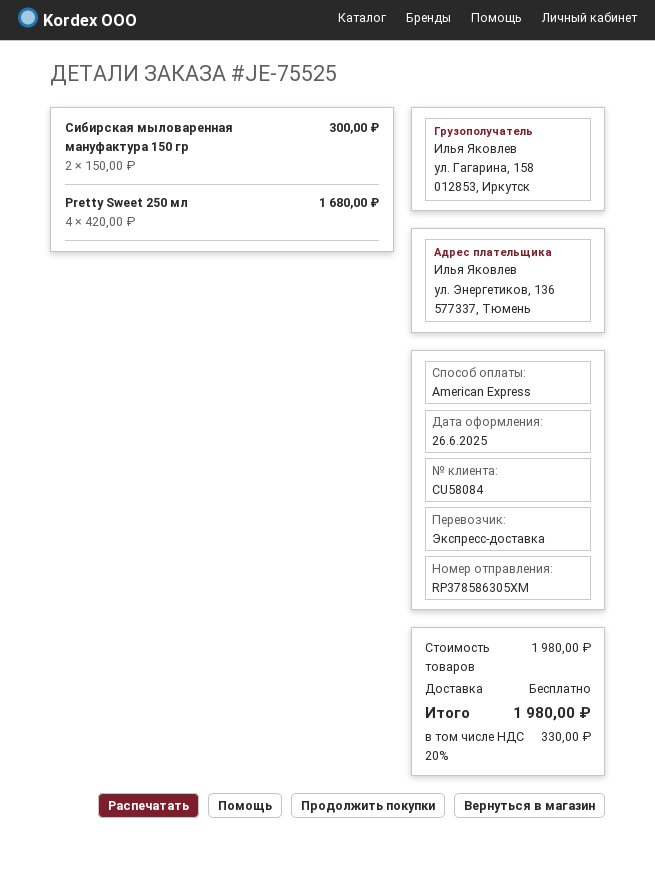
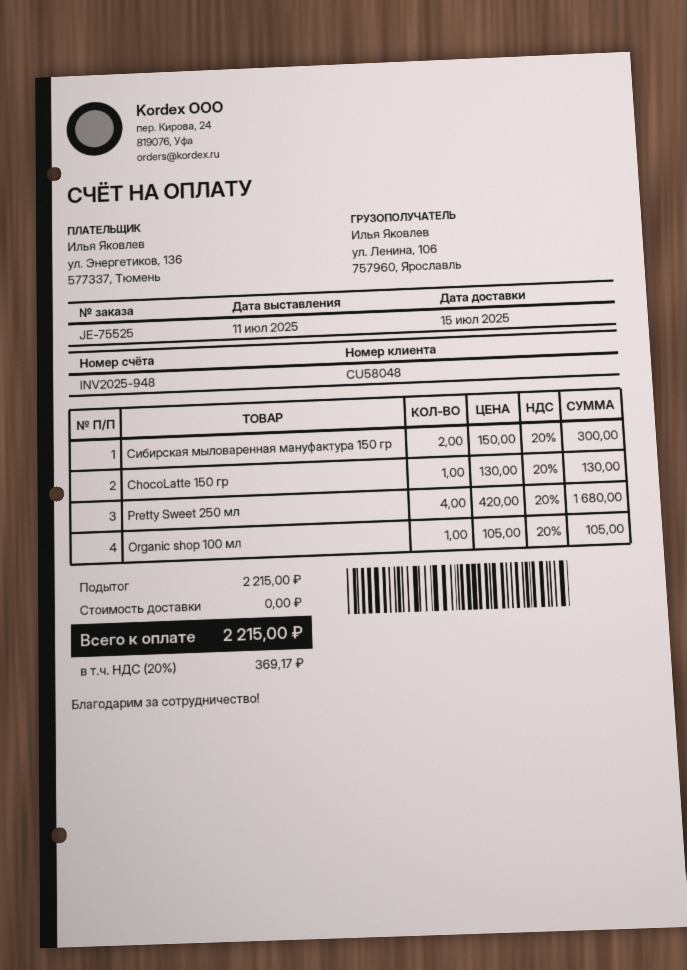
customer number: CU58084 -> CU58048
ship to: ул. Гагарина, 158, 012853, Иркутск -> ул. Ленина, 106, 757960, Ярославль
ChocoLatte 150 гр: none -> 1 x 130.00 = 130.00
Organic shop 100 мл: none -> 1 x 105.00 = 105.00
subtotal: 1980.00 -> 2215.00
tax: 20% = 330.00 -> 20% = 369.17
total: 1980.00 -> 2215.00

